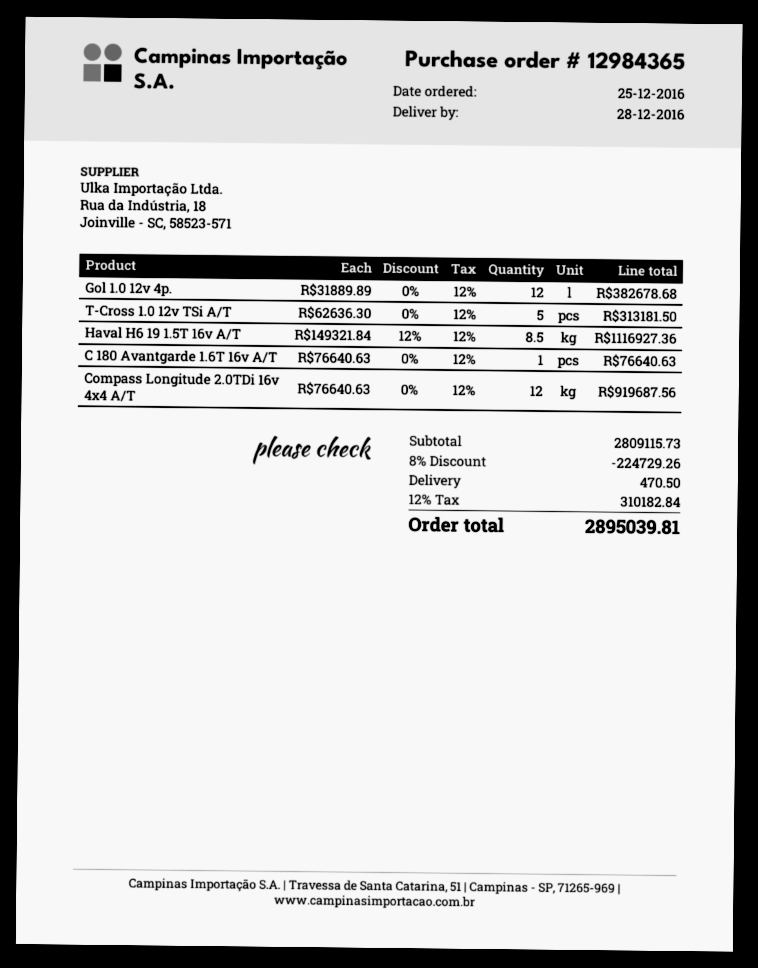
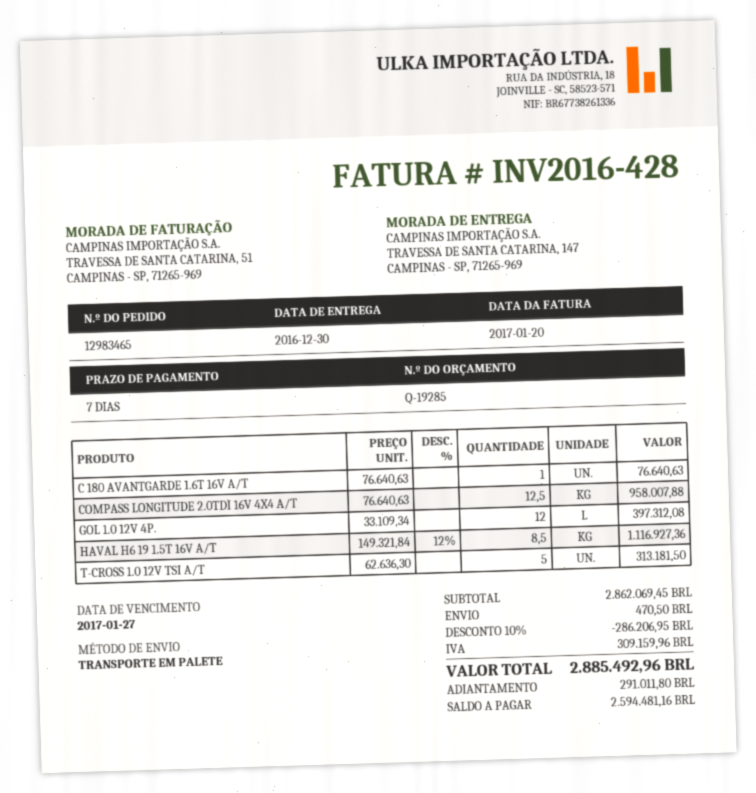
order number: 12984365 -> 12983465
delivery date: 2016-12-28 -> 2016-12-30
Gol 1.0 12v 4p.: 12 x 31889.89 = 382678.68 -> 12 x 33109.34 = 397312.08
Compass Longitude 2.0TDi 16v 4x4 A/T: 12 x 76640.63 = 919687.56 -> 12.5 x 76640.63 = 958007.88
subtotal: 2809115.73 -> 2862069.45
discount: 8% = 224729.26 -> 10% = 286206.95
tax: 310182.84 -> 309159.96
total: 2895039.81 -> 2885492.96

